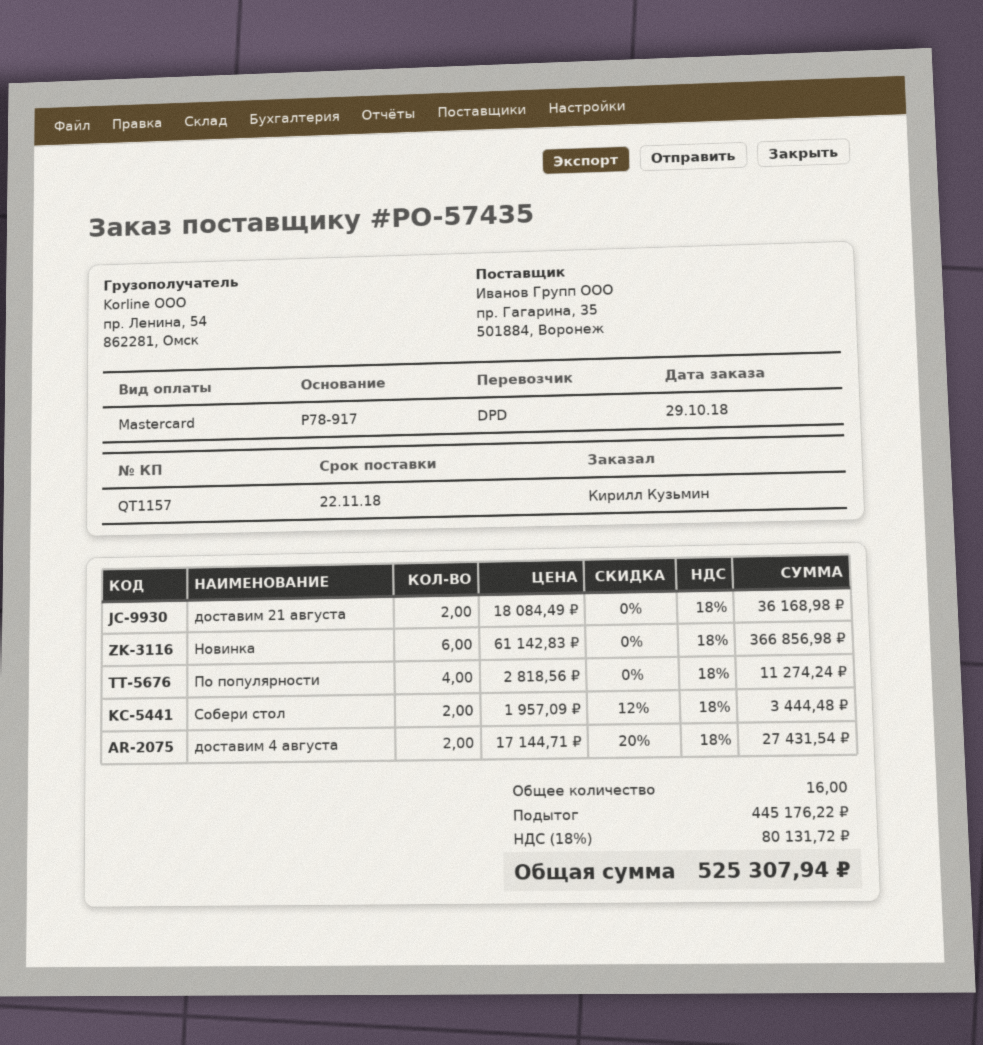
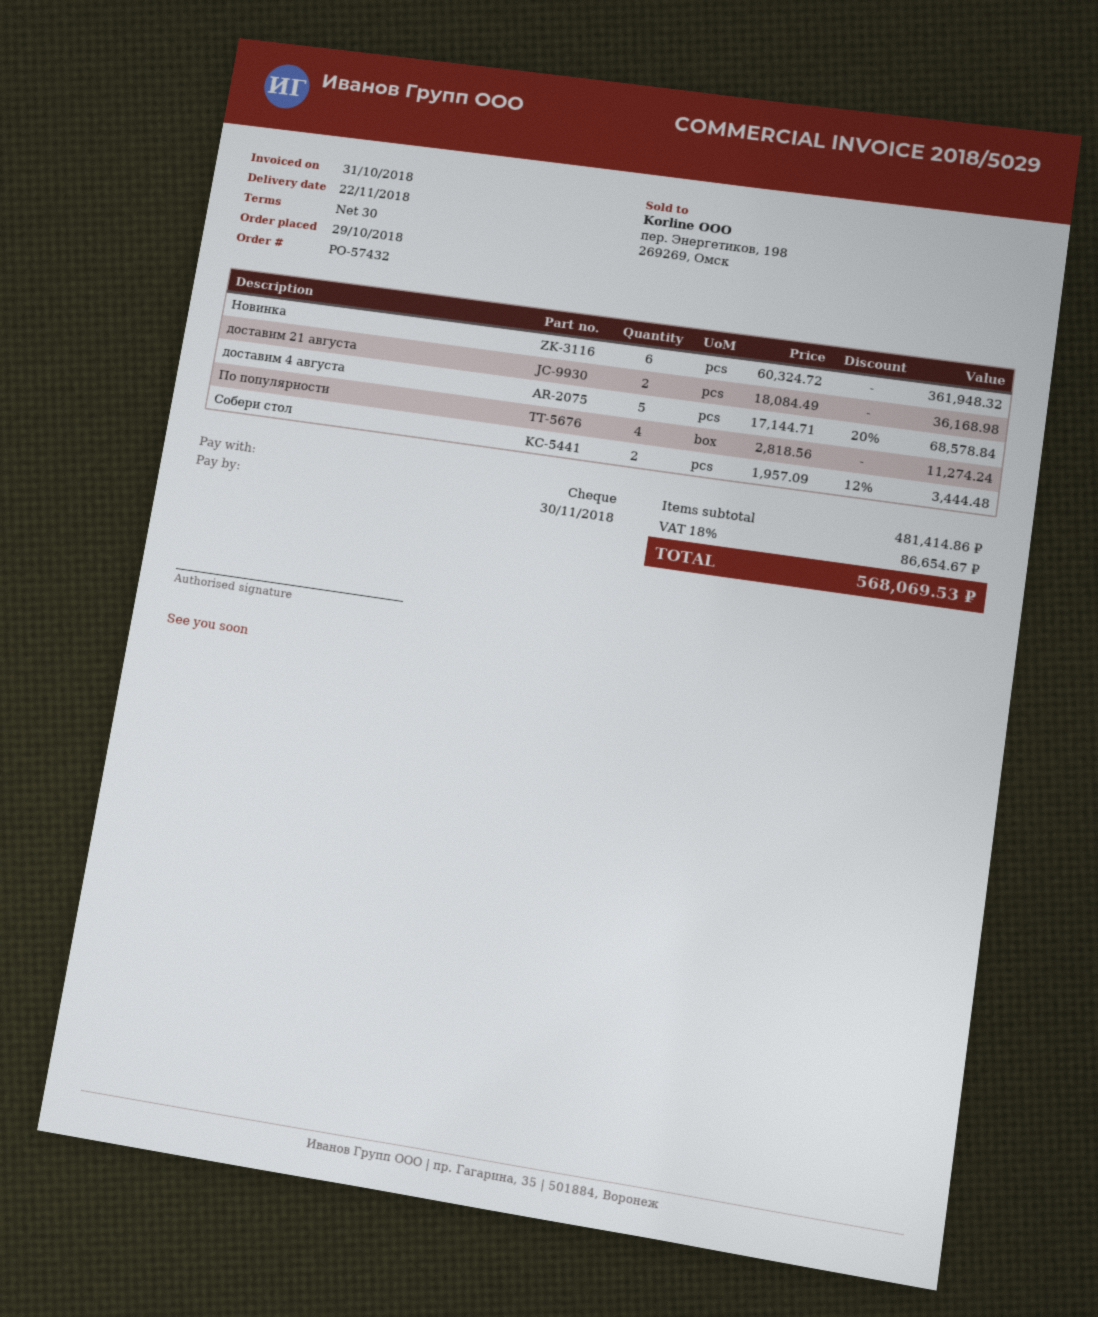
order number: PO-57435 -> PO-57432
payment method: Mastercard -> cheque
Новинка: 6 x 61142.83 = 366856.98 -> 6 x 60324.72 = 361948.32
доставим 4 августа: 2 x 17144.71 - 20% = 27431.54 -> 5 x 17144.71 - 20% = 68578.84
subtotal: 445176.22 -> 481414.86
tax: 18% = 80131.72 -> 18% = 86654.67
total: 525307.94 -> 568069.53

